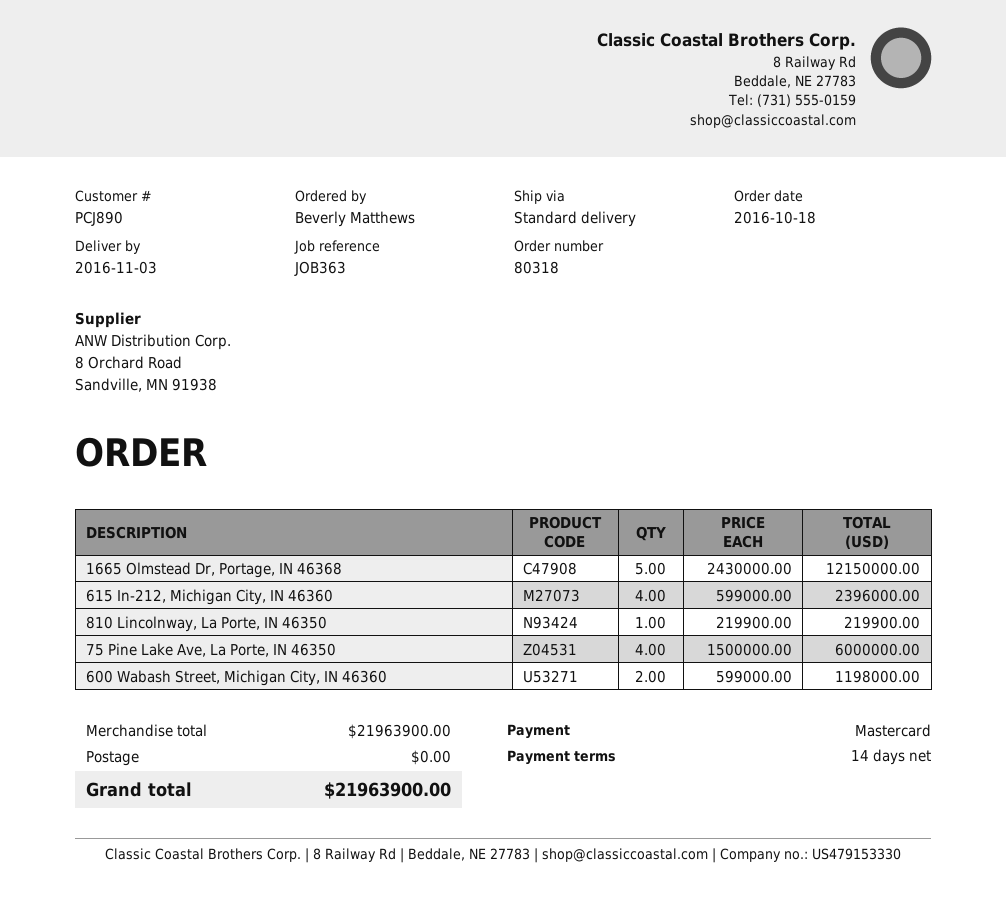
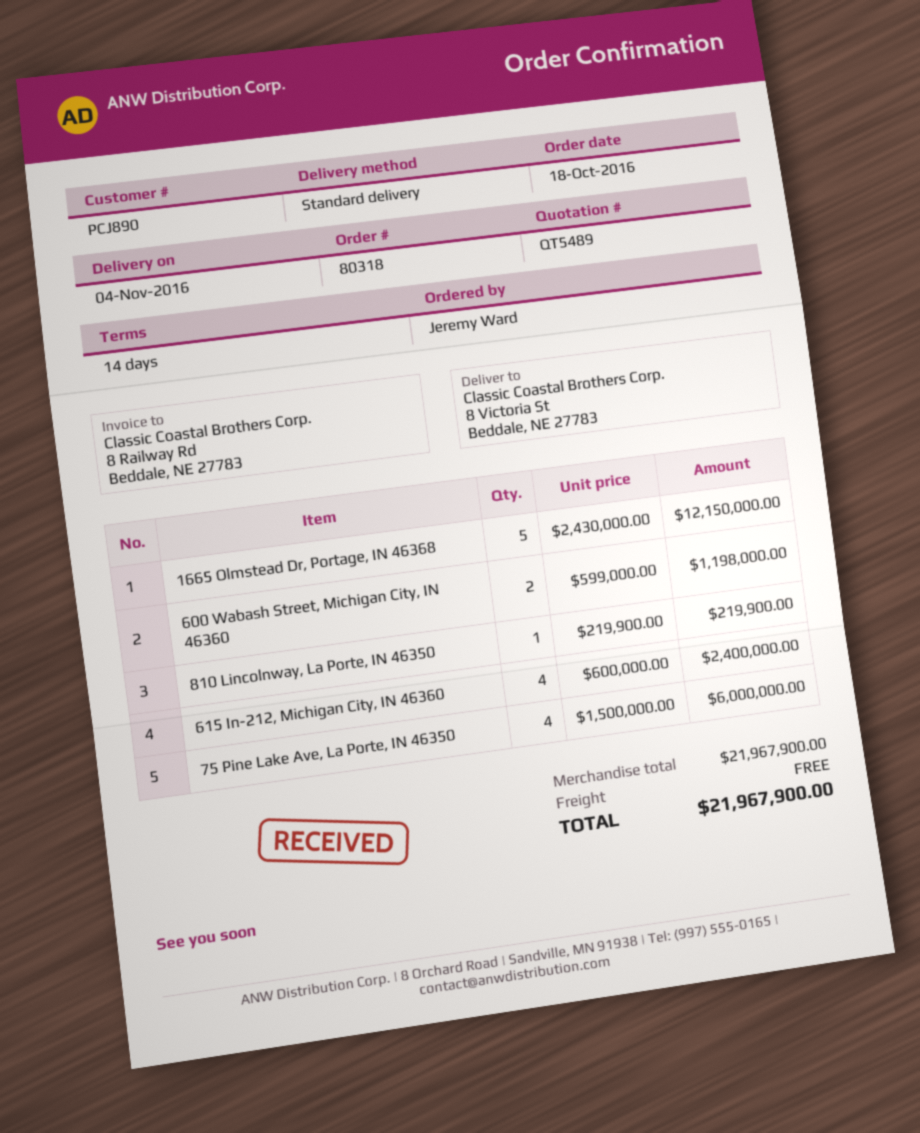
delivery date: 2016-11-03 -> 2016-11-04
ordered by: Beverly Matthews -> Jeremy Ward
615 In-212, Michigan City, IN 46360: 4 x 599000.00 = 2396000.00 -> 4 x 600000.00 = 2400000.00
subtotal: 21963900.00 -> 21967900.00
total: 21963900.00 -> 21967900.00

